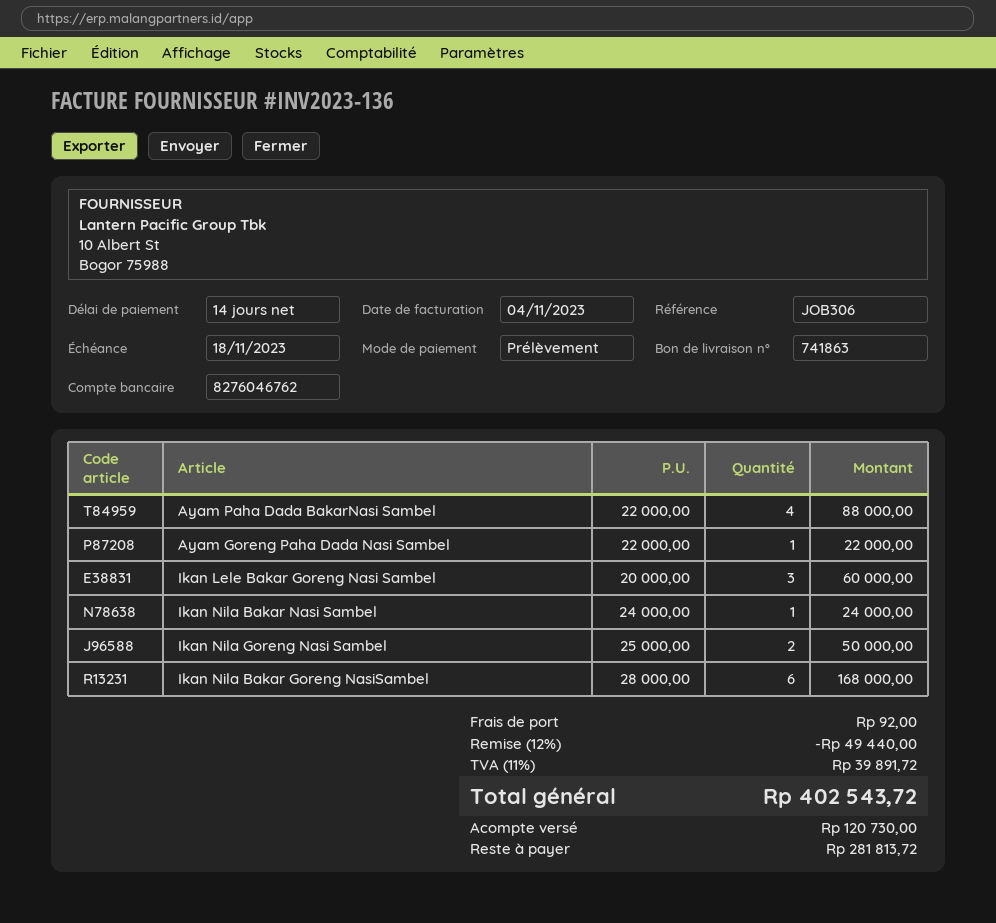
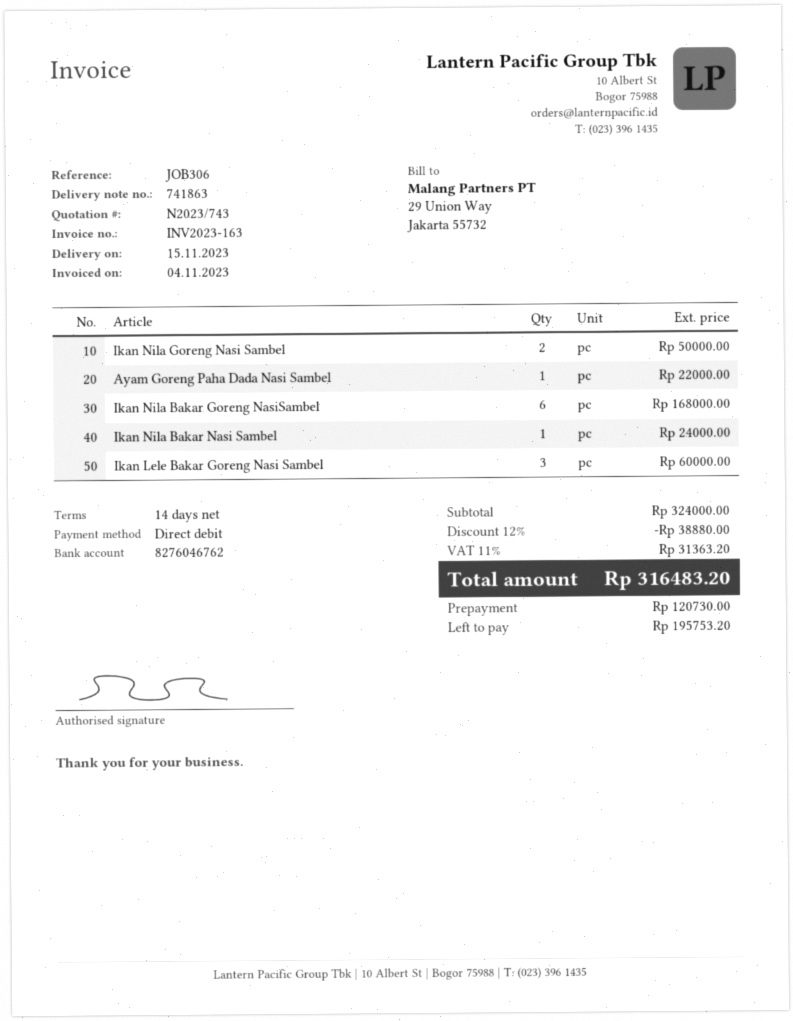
invoice number: INV2023-136 -> INV2023-163
Ayam Paha Dada BakarNasi Sambel: 4 for 88000.00 -> none
discount: 12% = 49440.00 -> 12% = 38880.00
shipping: 92.00 -> none
tax: 11% = 39891.72 -> 11% = 31363.20
total: 402543.72 -> 316483.20
balance: 281813.72 -> 195753.20

